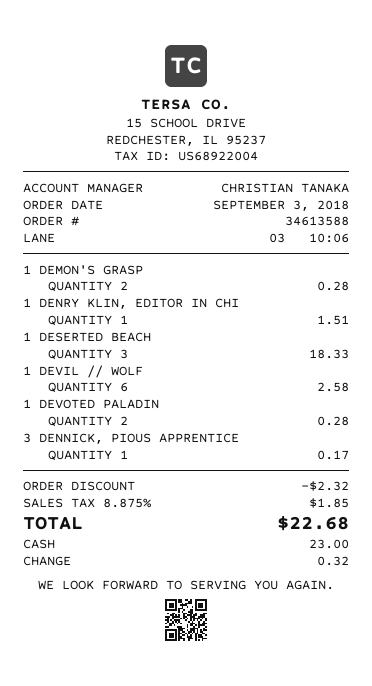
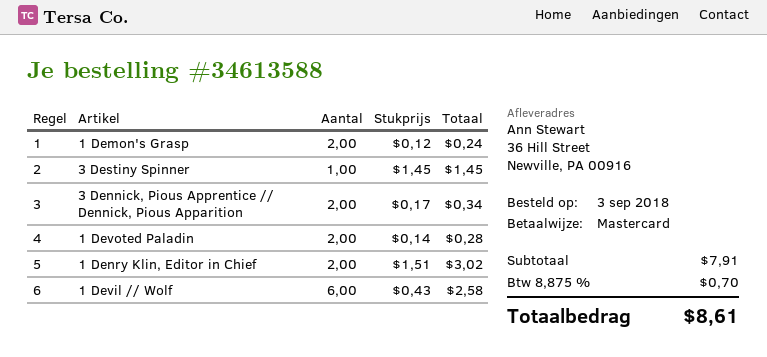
payment method: cash -> Mastercard
1 DEMON'S GRASP: 2 for 0.28 -> 2 for 0.24
1 DENRY KLIN, EDITOR IN CHI: 1 for 1.51 -> 2 for 3.02
1 DESERTED BEACH: 3 for 18.33 -> none
3 DENNICK, PIOUS APPRENTICE: 1 for 0.17 -> 2 for 0.34
3 Destiny Spinner: none -> 1 for 1.45
discount: 2.32 -> none
tax: 8.875% = 1.85 -> 8.875% = 0.70
total: 22.68 -> 8.61

